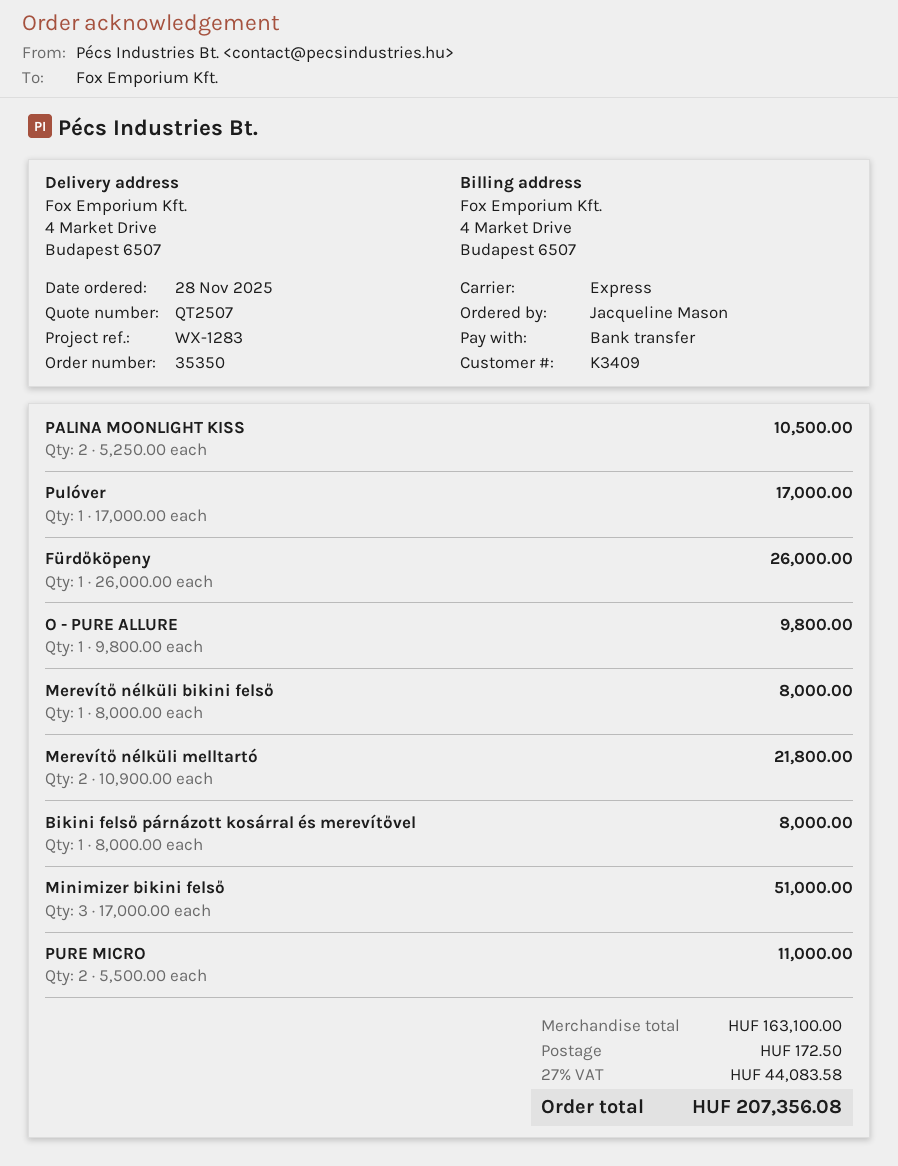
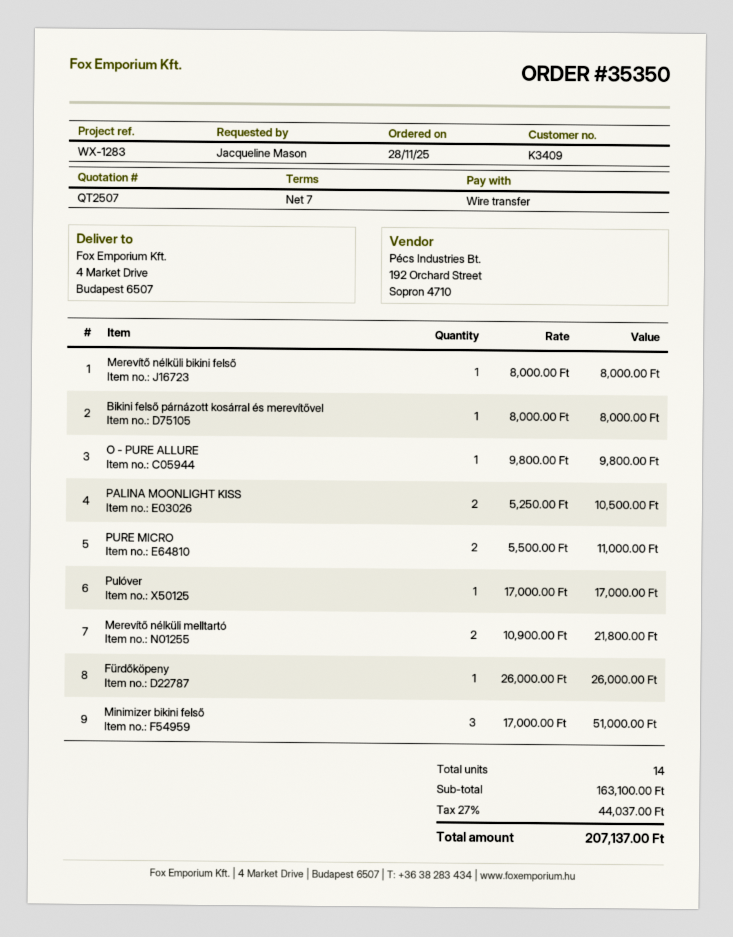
shipping: 172.50 -> none
tax: 27% = 44083.58 -> 27% = 44037.00
total: 207356.08 -> 207137.00

